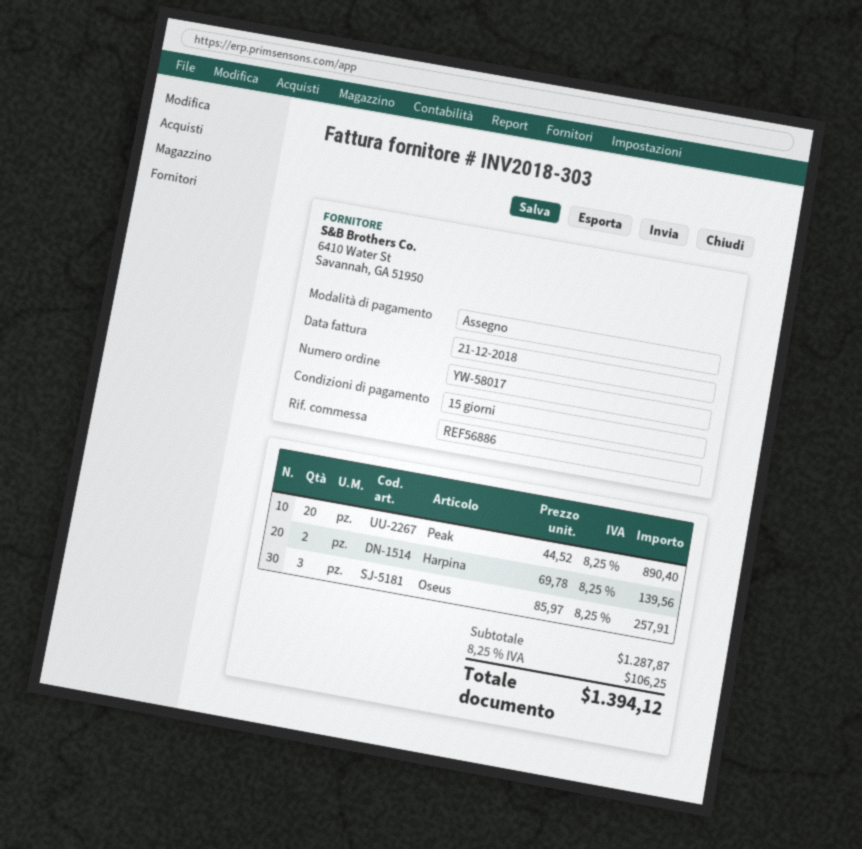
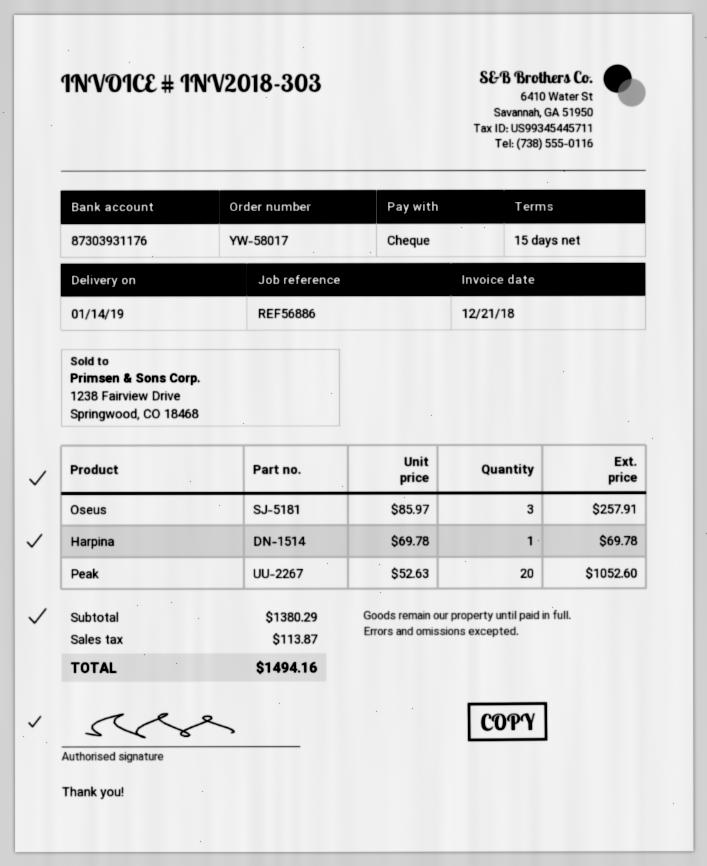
Peak: 20 x 44.52 = 890.40 -> 20 x 52.63 = 1052.60
Harpina: 2 x 69.78 = 139.56 -> 1 x 69.78 = 69.78
subtotal: 1287.87 -> 1380.29
tax: 106.25 -> 113.87
total: 1394.12 -> 1494.16

